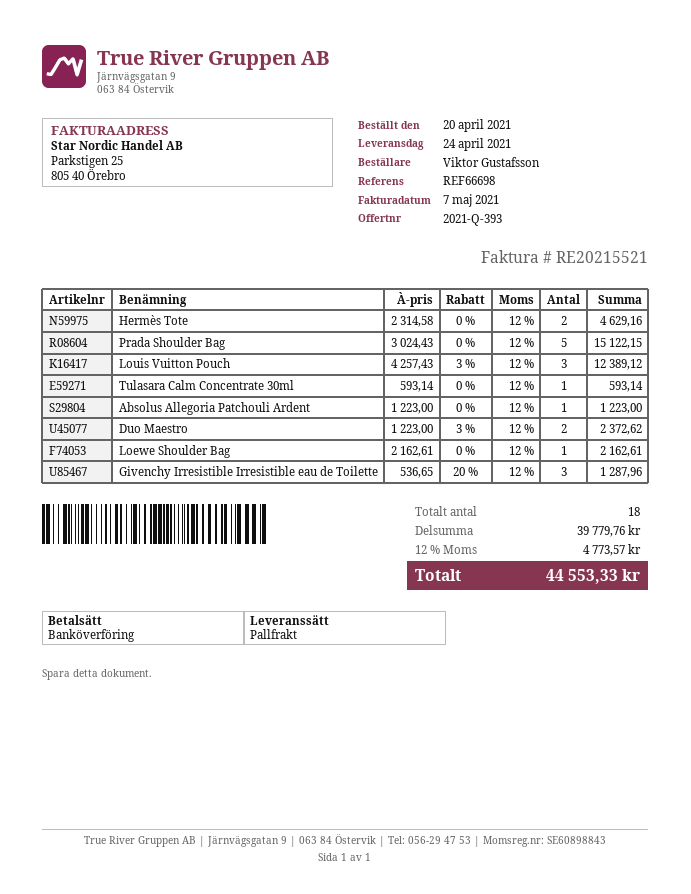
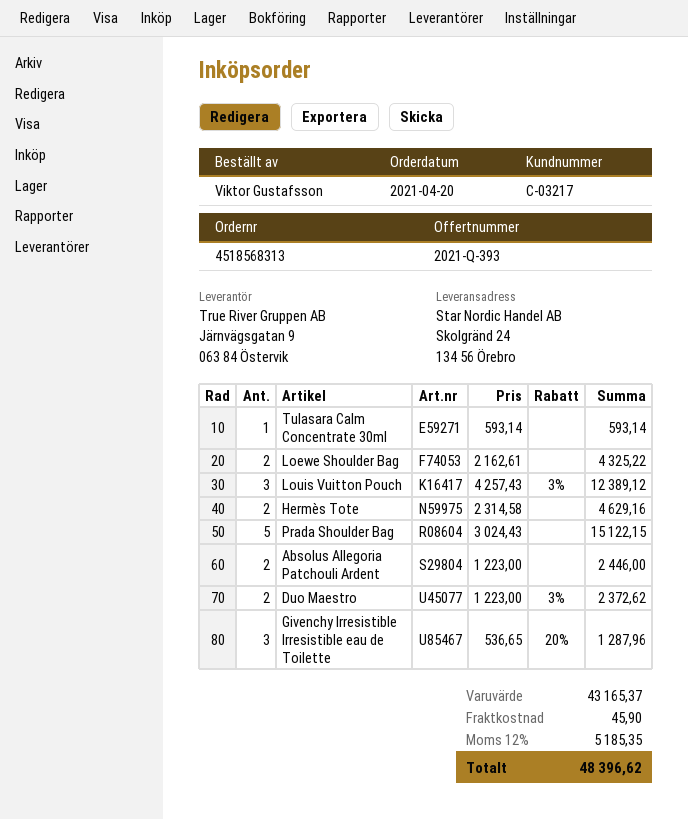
Absolus Allegoria Patchouli Ardent: 1 x 1223.00 = 1223.00 -> 2 x 1223.00 = 2446.00
Loewe Shoulder Bag: 1 x 2162.61 = 2162.61 -> 2 x 2162.61 = 4325.22
subtotal: 39779.76 -> 43165.37
shipping: none -> 45.90
tax: 12% = 4773.57 -> 12% = 5185.35
total: 44553.33 -> 48396.62

